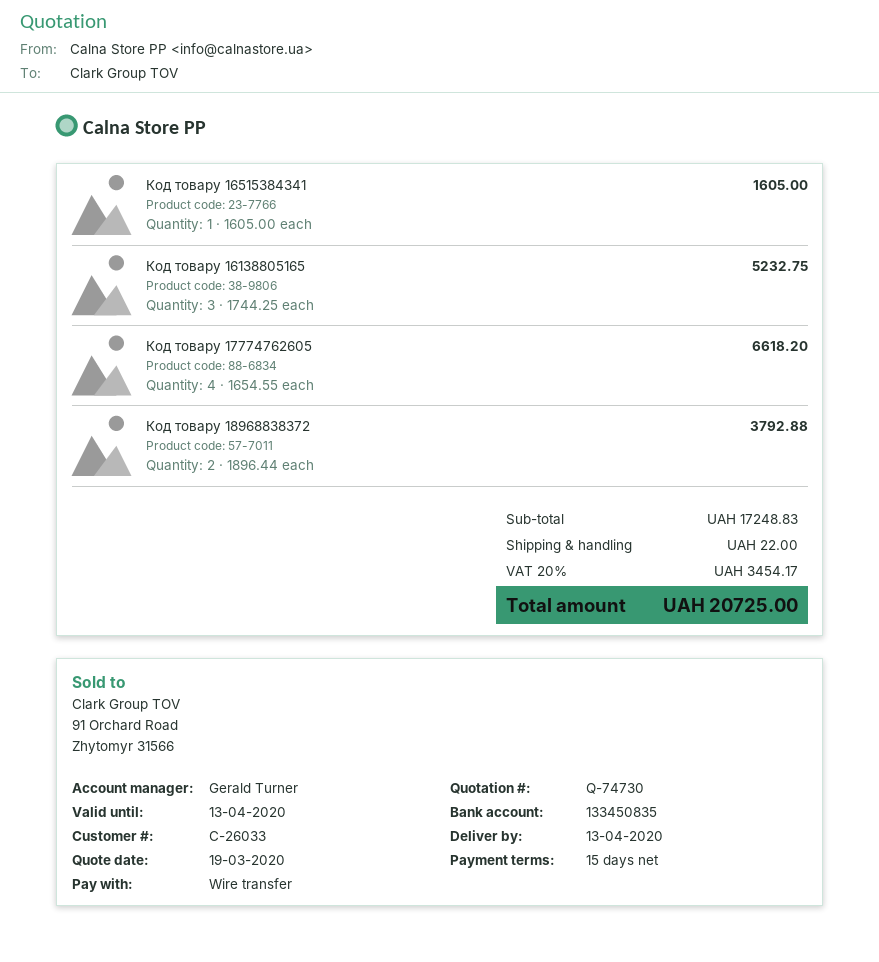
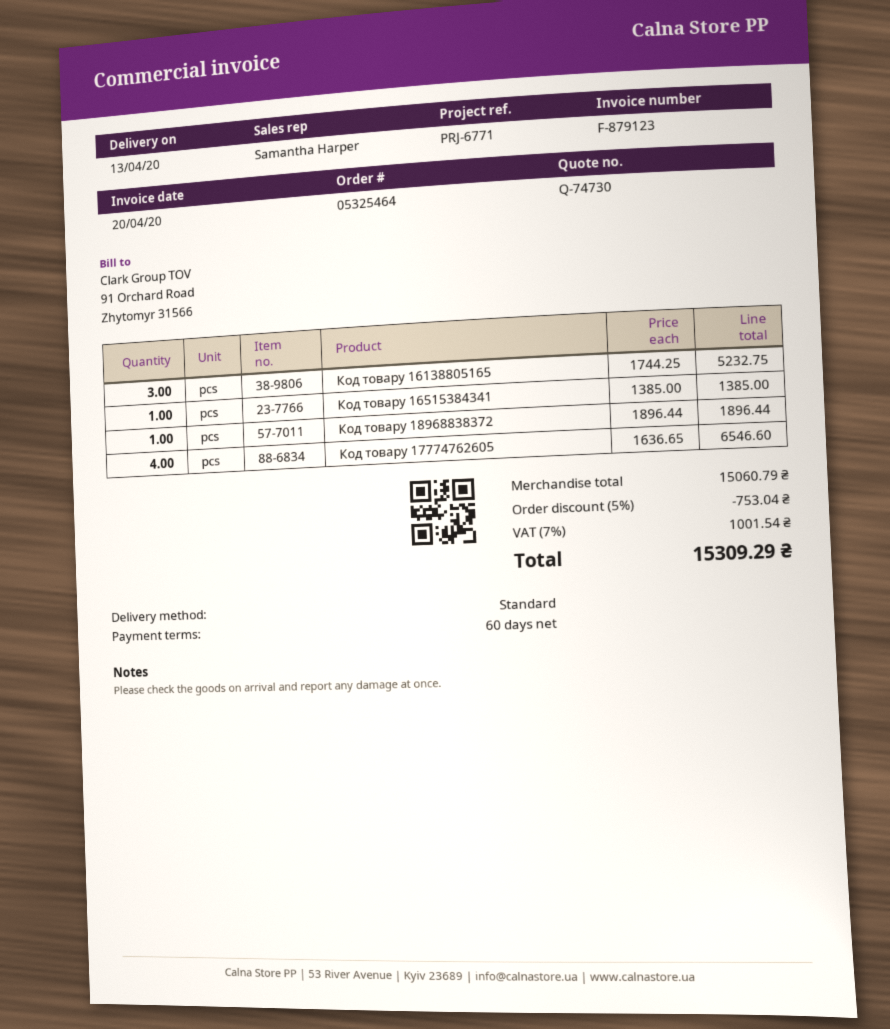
payment terms: 15 days -> 60 days
sales rep: Gerald Turner -> Samantha Harper
Код товару 16515384341: 1 x 1605.00 = 1605.00 -> 1 x 1385.00 = 1385.00
Код товару 17774762605: 4 x 1654.55 = 6618.20 -> 4 x 1636.65 = 6546.60
Код товару 18968838372: 2 x 1896.44 = 3792.88 -> 1 x 1896.44 = 1896.44
subtotal: 17248.83 -> 15060.79
discount: none -> 5% = 753.04
shipping: 22.00 -> none
tax: 20% = 3454.17 -> 7% = 1001.54
total: 20725.00 -> 15309.29

